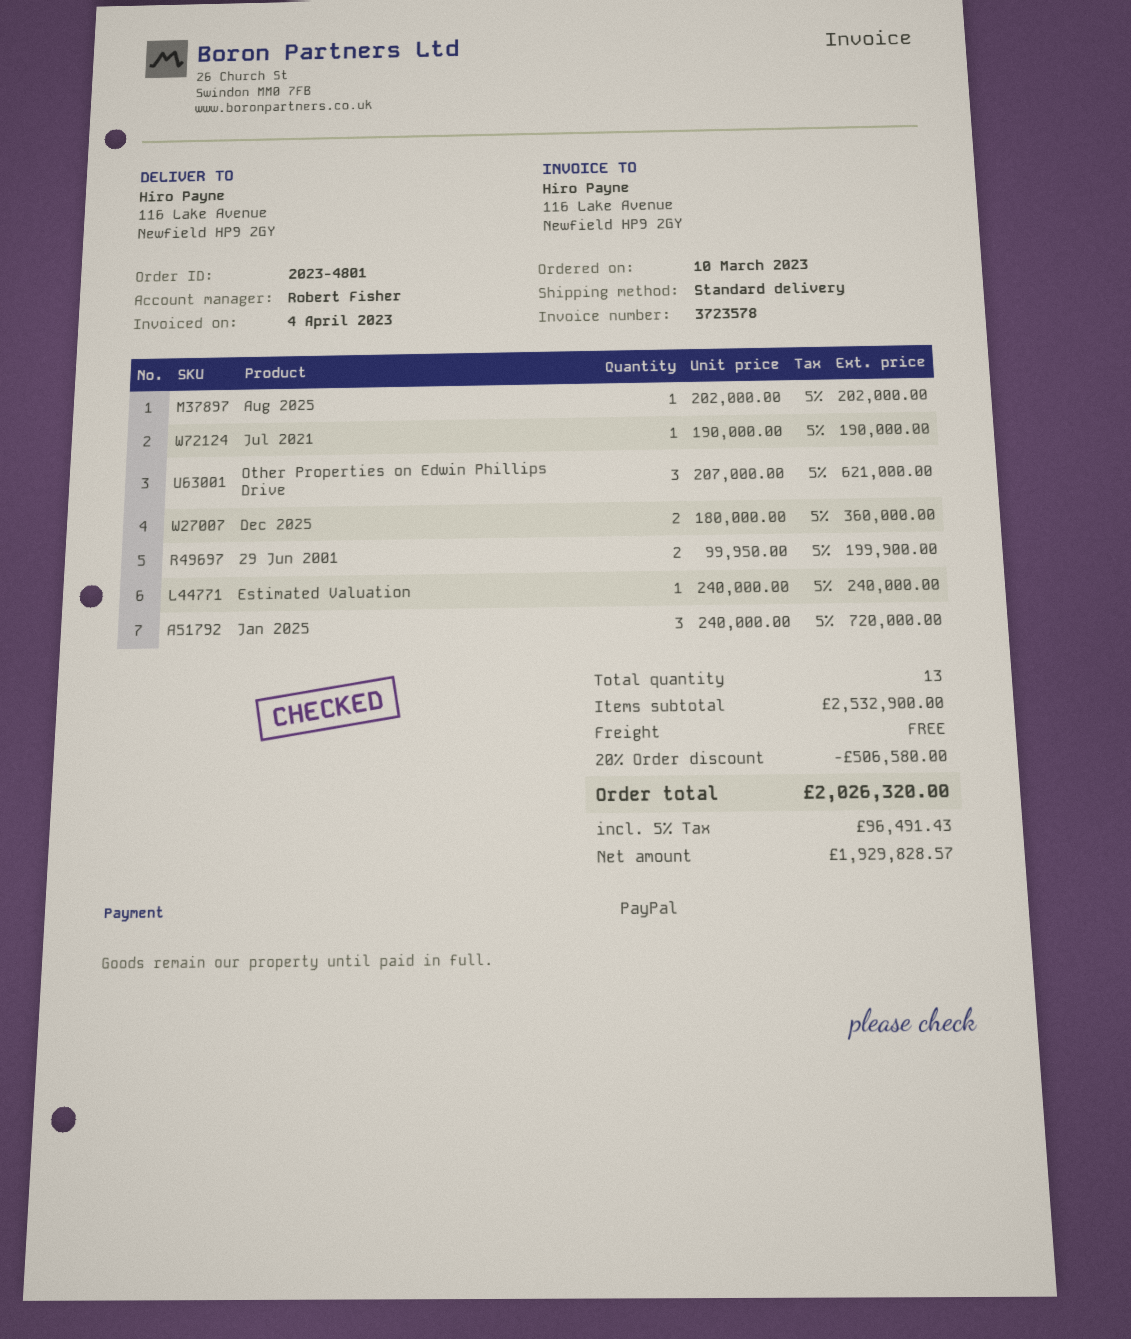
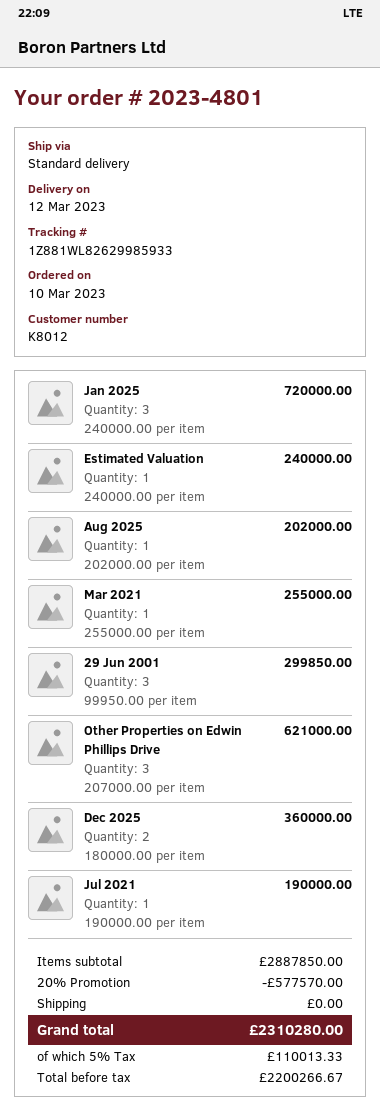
29 Jun 2001: 2 x 99950.00 = 199900.00 -> 3 x 99950.00 = 299850.00
Mar 2021: none -> 1 x 255000.00 = 255000.00
subtotal: 2532900.00 -> 2887850.00
discount: 20% = 506580.00 -> 20% = 577570.00
net: 1929828.57 -> 2200266.67
tax: 5% = 96491.43 -> 5% = 110013.33
total: 2026320.00 -> 2310280.00

